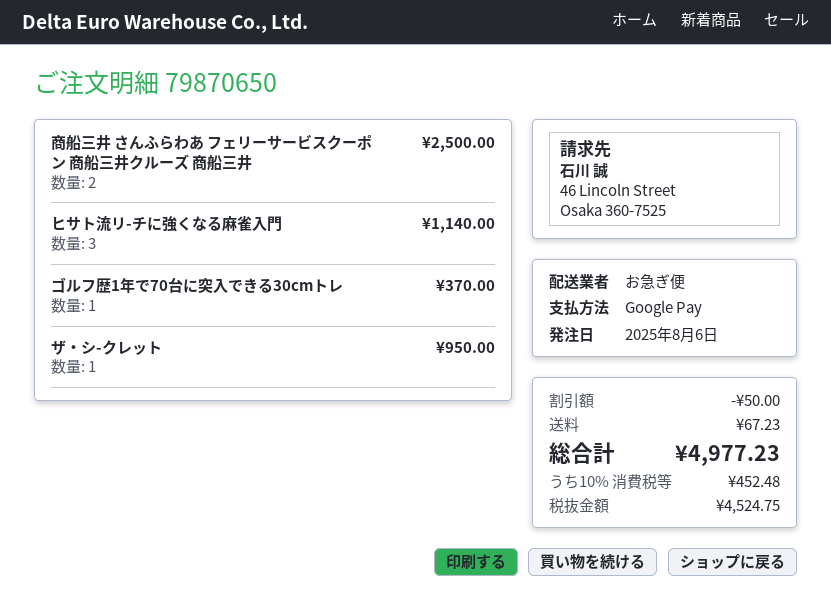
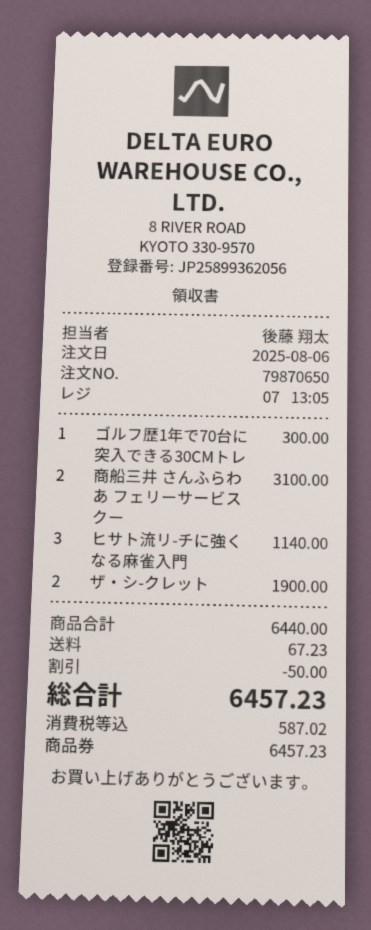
payment method: Google Pay -> gift card
商船三井 さんふらわあ フェリーサービスクーポン 商船三井クルーズ 商船三井: 2 for 2500.00 -> 2 for 3100.00
ゴルフ歴1年で70台に突入できる30cmトレ: 1 for 370.00 -> 1 for 300.00
ザ・シ-クレット: 1 for 950.00 -> 2 for 1900.00
tax: 452.48 -> 587.02
total: 4977.23 -> 6457.23

